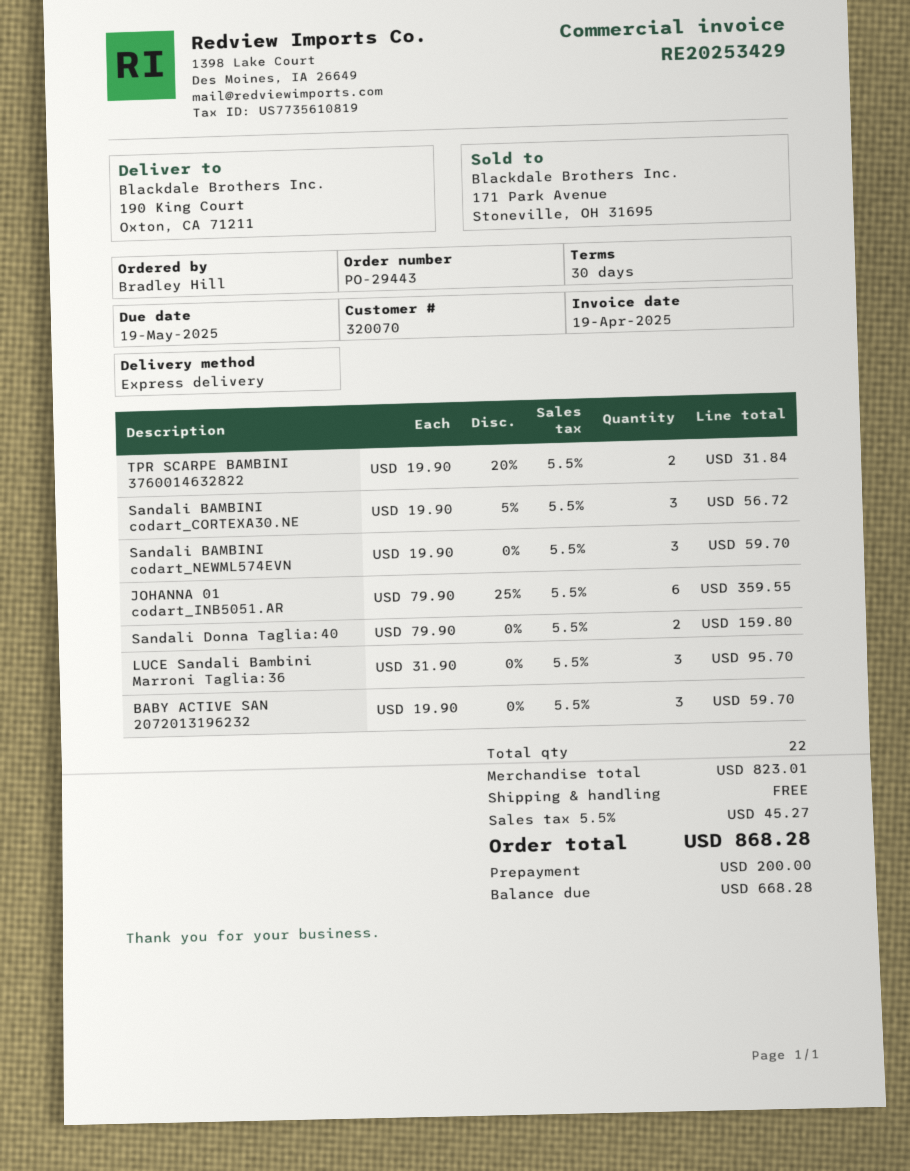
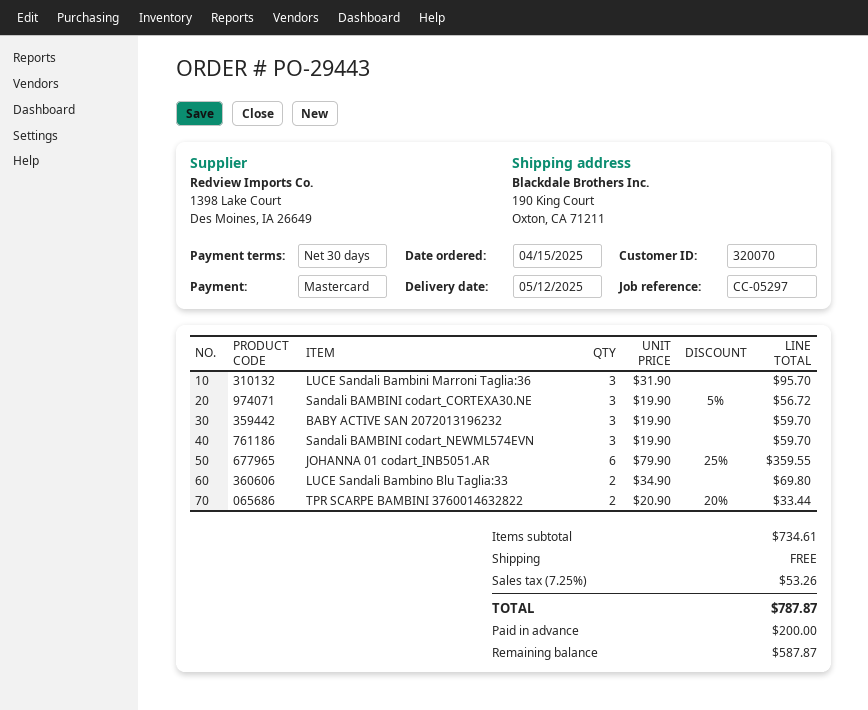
TPR SCARPE BAMBINI 3760014632822: 2 x 19.90 - 20% = 31.84 -> 2 x 20.90 - 20% = 33.44
Sandali Donna Taglia:40: 2 x 79.90 = 159.80 -> none
LUCE Sandali Bambino Blu Taglia:33: none -> 2 x 34.90 = 69.80
subtotal: 823.01 -> 734.61
tax: 5.5% = 45.27 -> 7.25% = 53.26
total: 868.28 -> 787.87
balance: 668.28 -> 587.87

